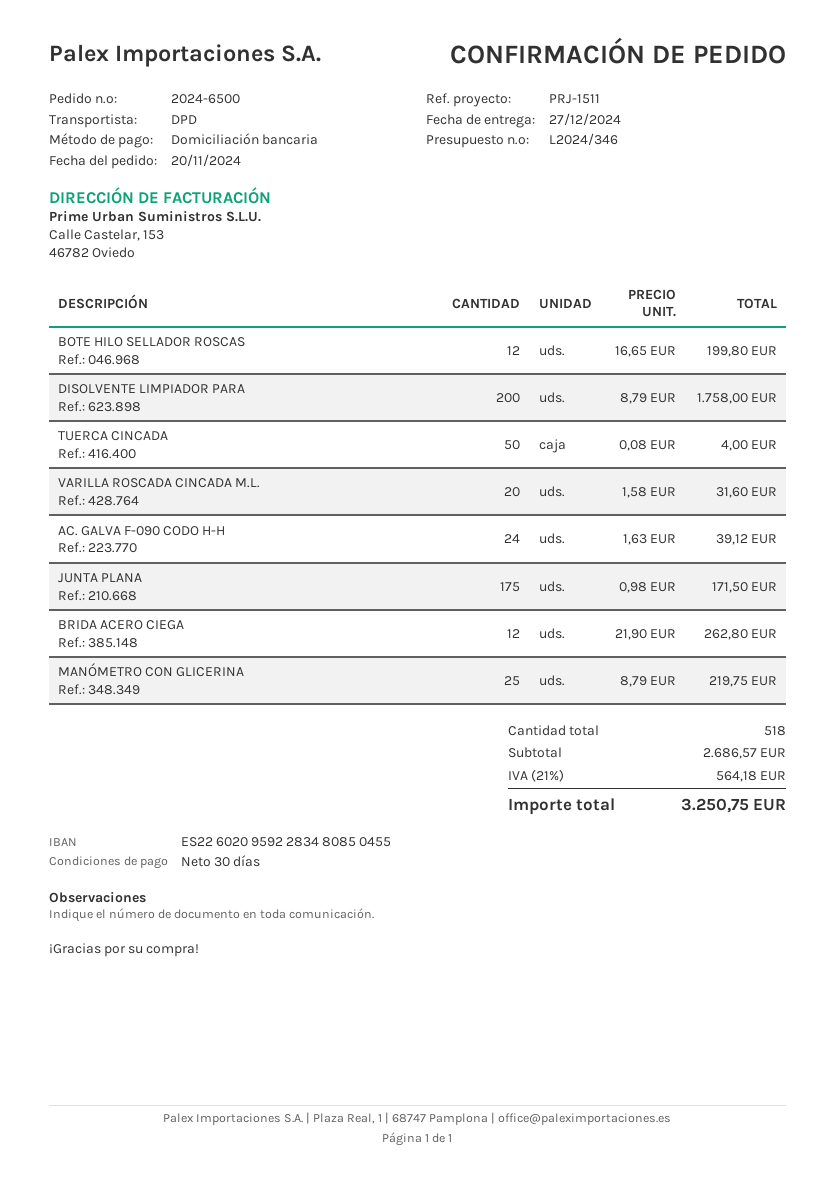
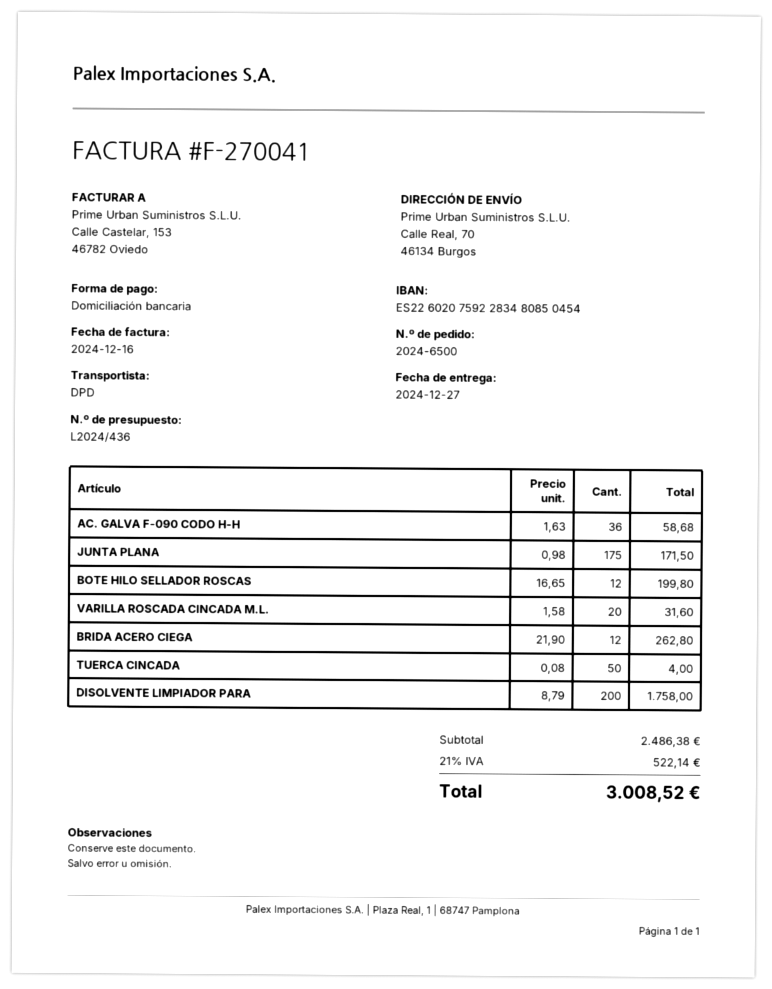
quote number: L2024/346 -> L2024/436
bank account: ES2260209592283480850455 -> ES2260207592283480850454
AC. GALVA F-090 CODO H-H: 24 x 1.63 = 39.12 -> 36 x 1.63 = 58.68
MANÓMETRO CON GLICERINA: 25 x 8.79 = 219.75 -> none
subtotal: 2686.57 -> 2486.38
tax: 21% = 564.18 -> 21% = 522.14
total: 3250.75 -> 3008.52

